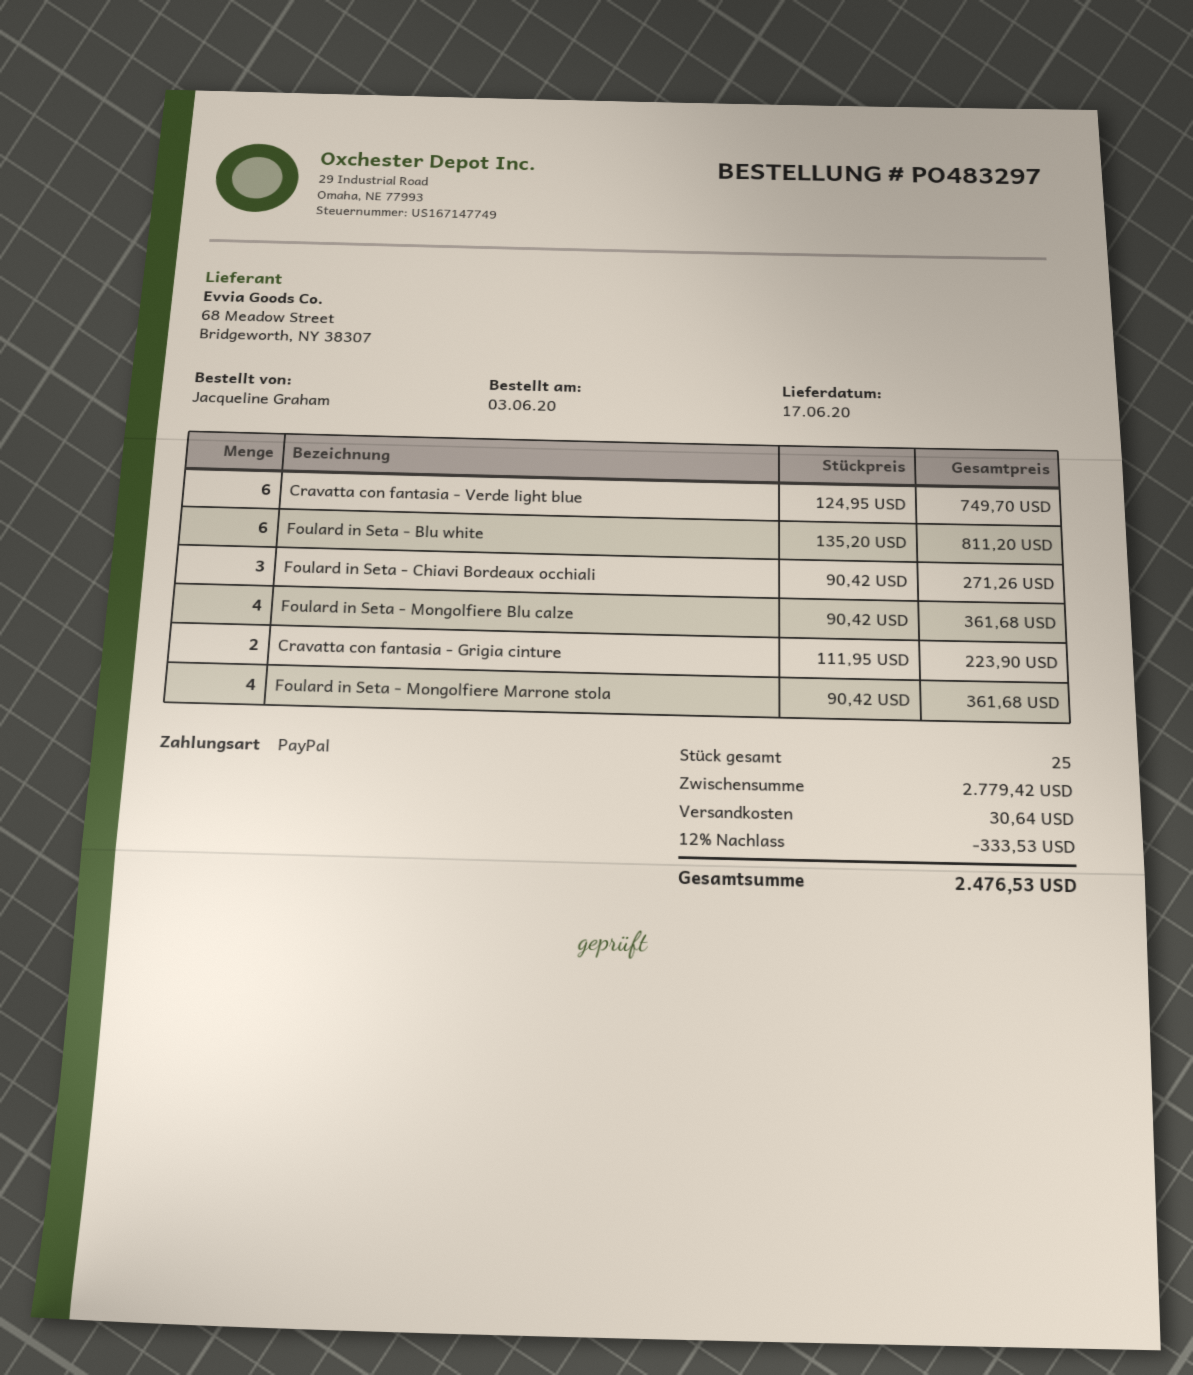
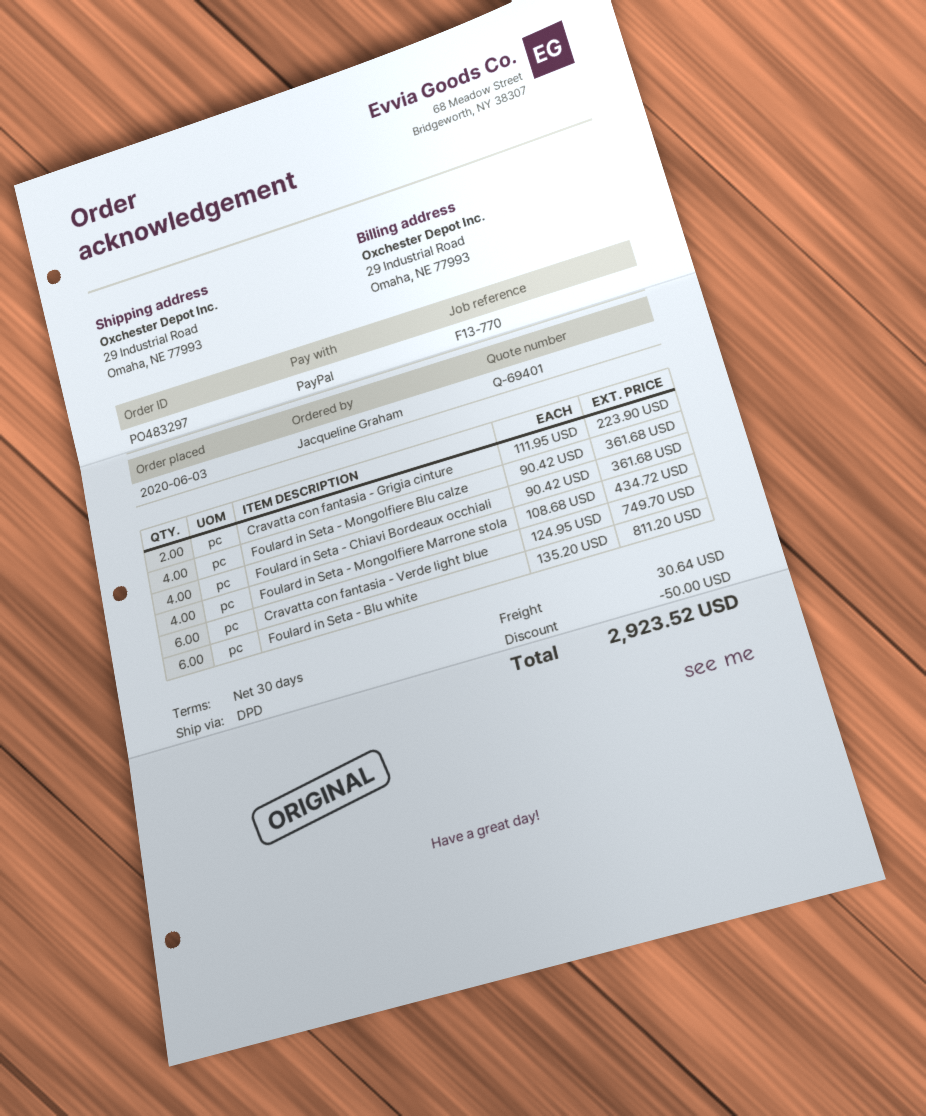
Foulard in Seta - Chiavi Bordeaux occhiali: 3 x 90.42 = 271.26 -> 4 x 90.42 = 361.68
Foulard in Seta - Mongolfiere Marrone stola: 4 x 90.42 = 361.68 -> 4 x 108.68 = 434.72
discount: 333.53 -> 50.00
total: 2476.53 -> 2923.52

